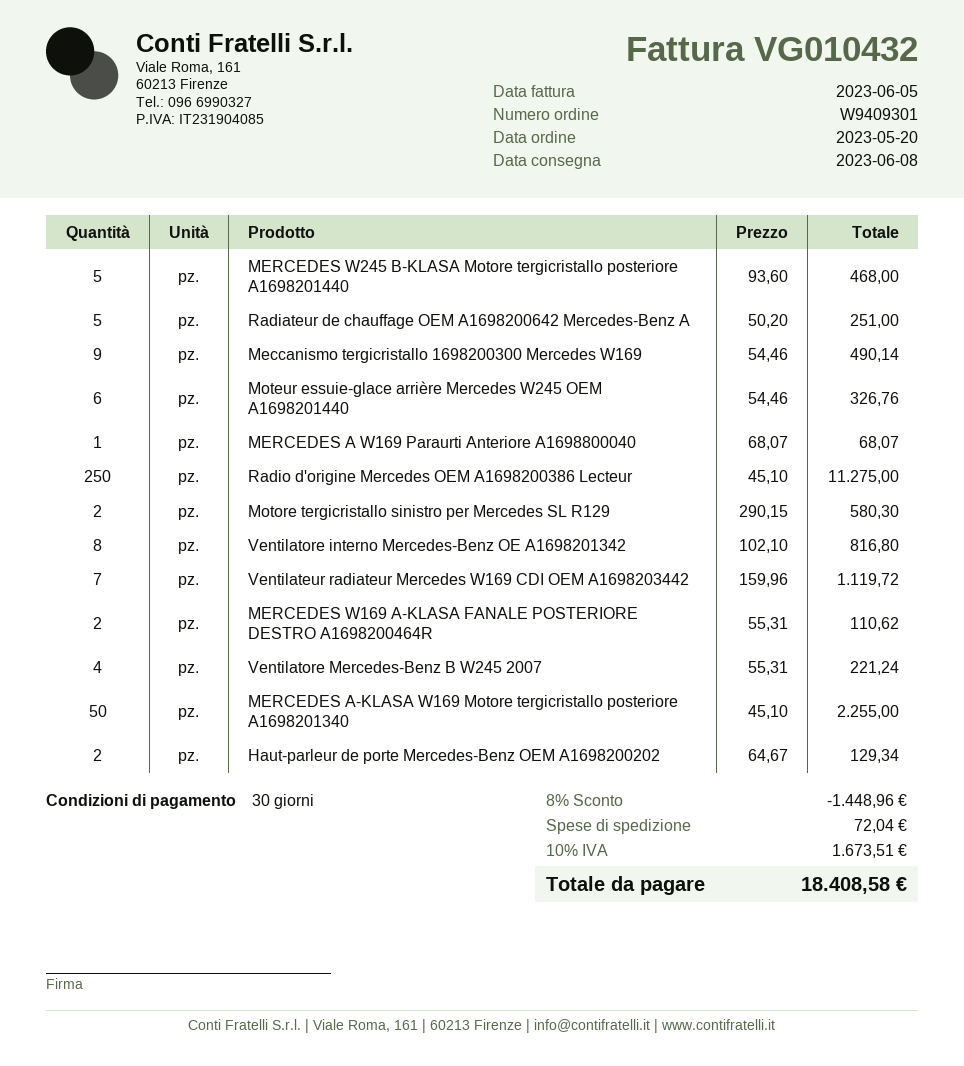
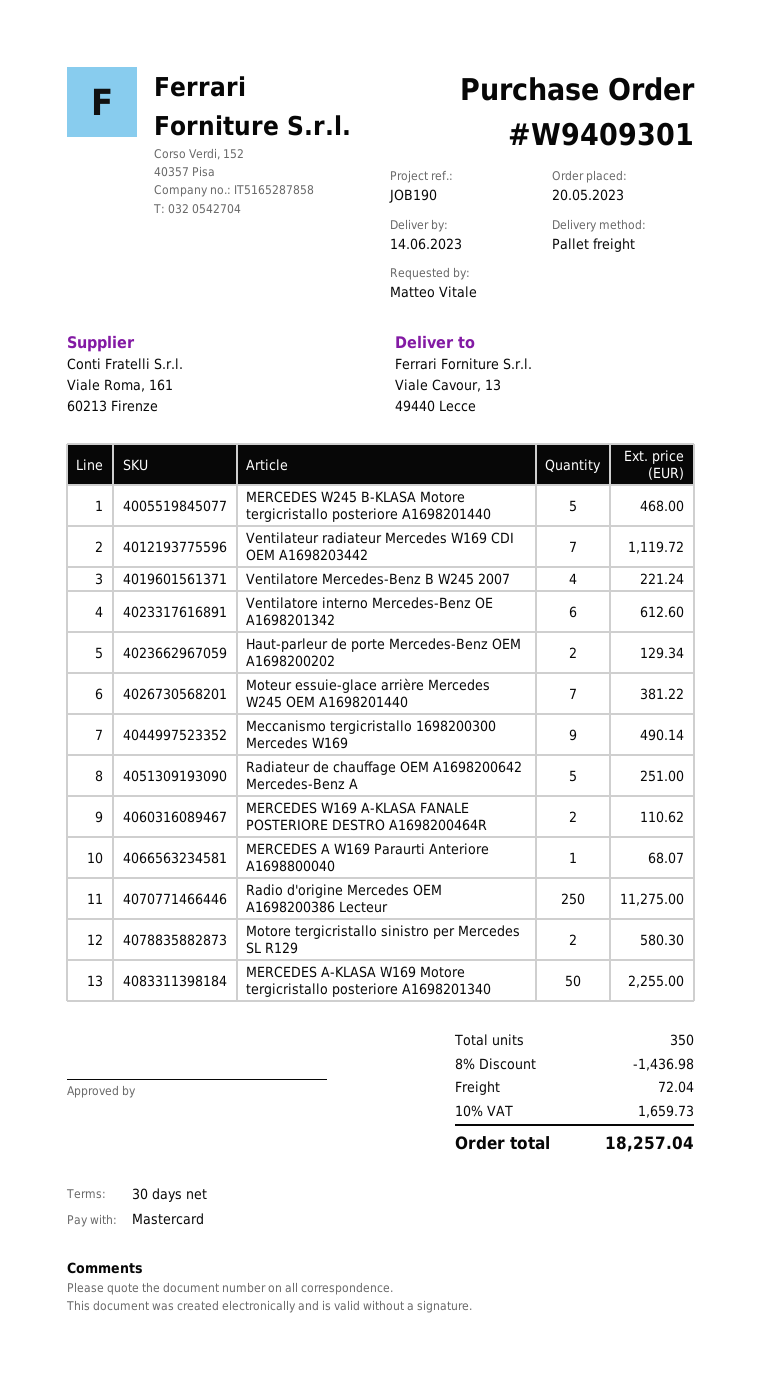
delivery date: 2023-06-08 -> 2023-06-14
Moteur essuie-glace arrière Mercedes W245 OEM A1698201440: 6 for 326.76 -> 7 for 381.22
Ventilatore interno Mercedes-Benz OE A1698201342: 8 for 816.80 -> 6 for 612.60
discount: 8% = 1448.96 -> 8% = 1436.98
tax: 10% = 1673.51 -> 10% = 1659.73
total: 18408.58 -> 18257.04

